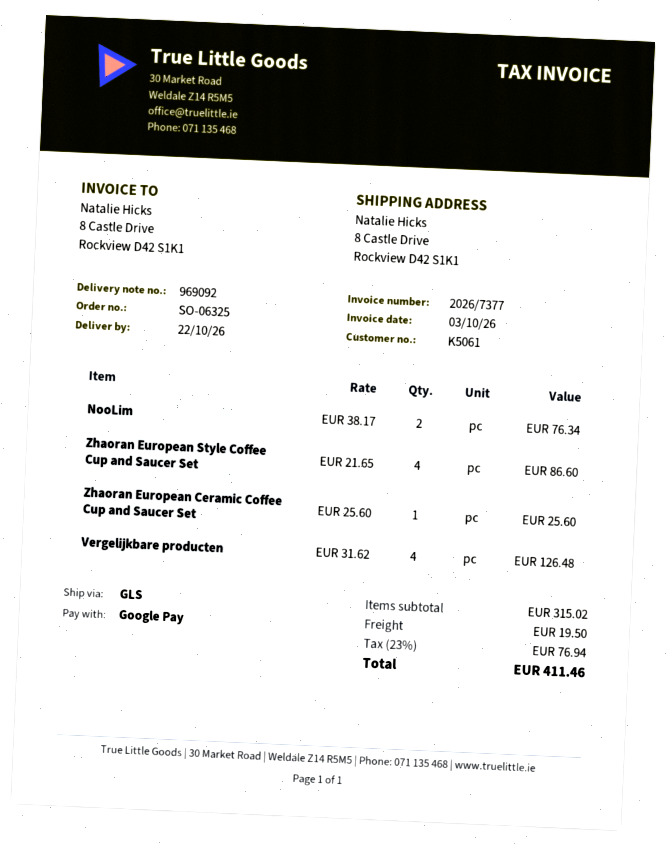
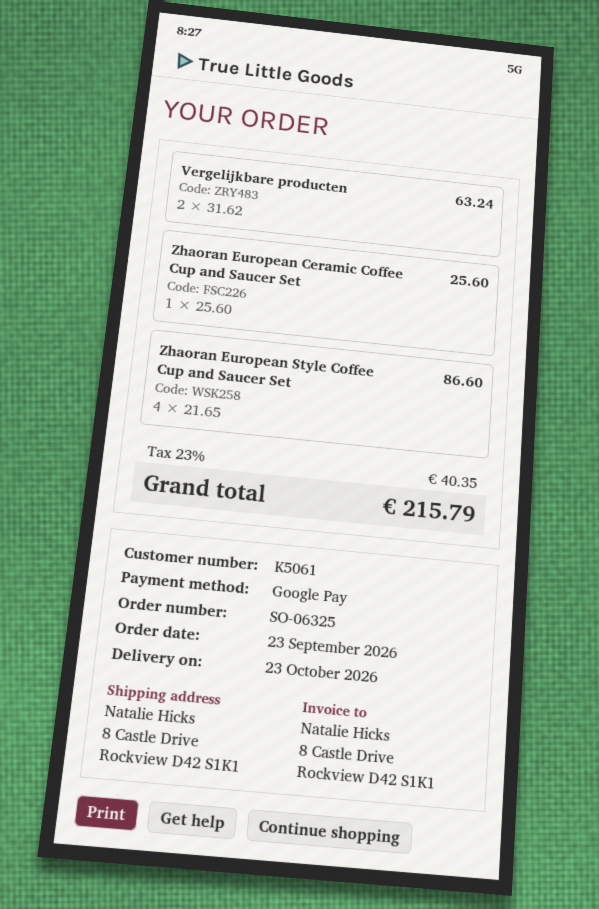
delivery date: 2026-10-22 -> 2026-10-23
NooLim: 2 x 38.17 = 76.34 -> none
Vergelijkbare producten: 4 x 31.62 = 126.48 -> 2 x 31.62 = 63.24
shipping: 19.50 -> none
tax: 23% = 76.94 -> 23% = 40.35
total: 411.46 -> 215.79

